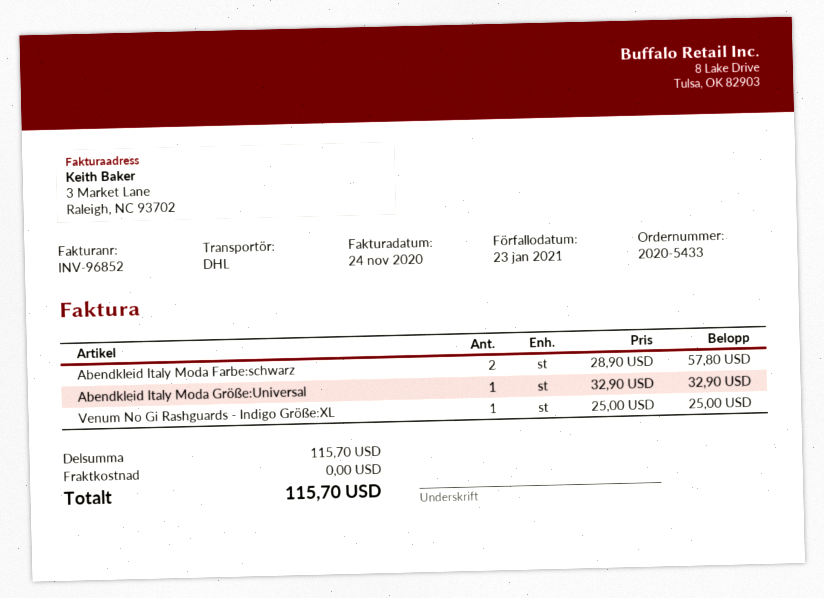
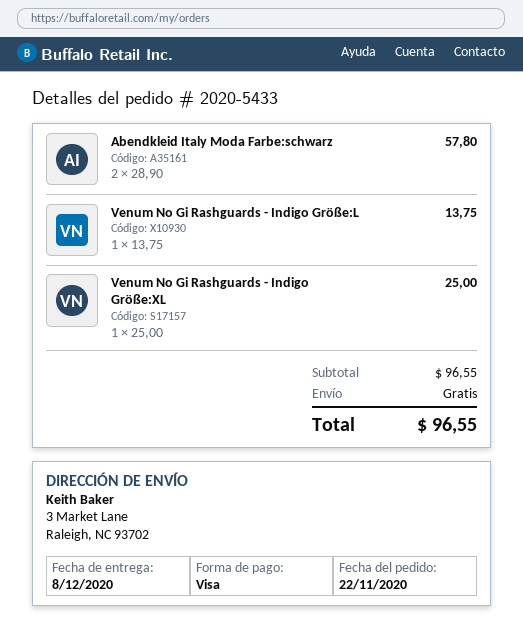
Abendkleid Italy Moda Größe:Universal: 1 x 32.90 = 32.90 -> none
Venum No Gi Rashguards - Indigo Größe:L: none -> 1 x 13.75 = 13.75
subtotal: 115.70 -> 96.55
total: 115.70 -> 96.55

